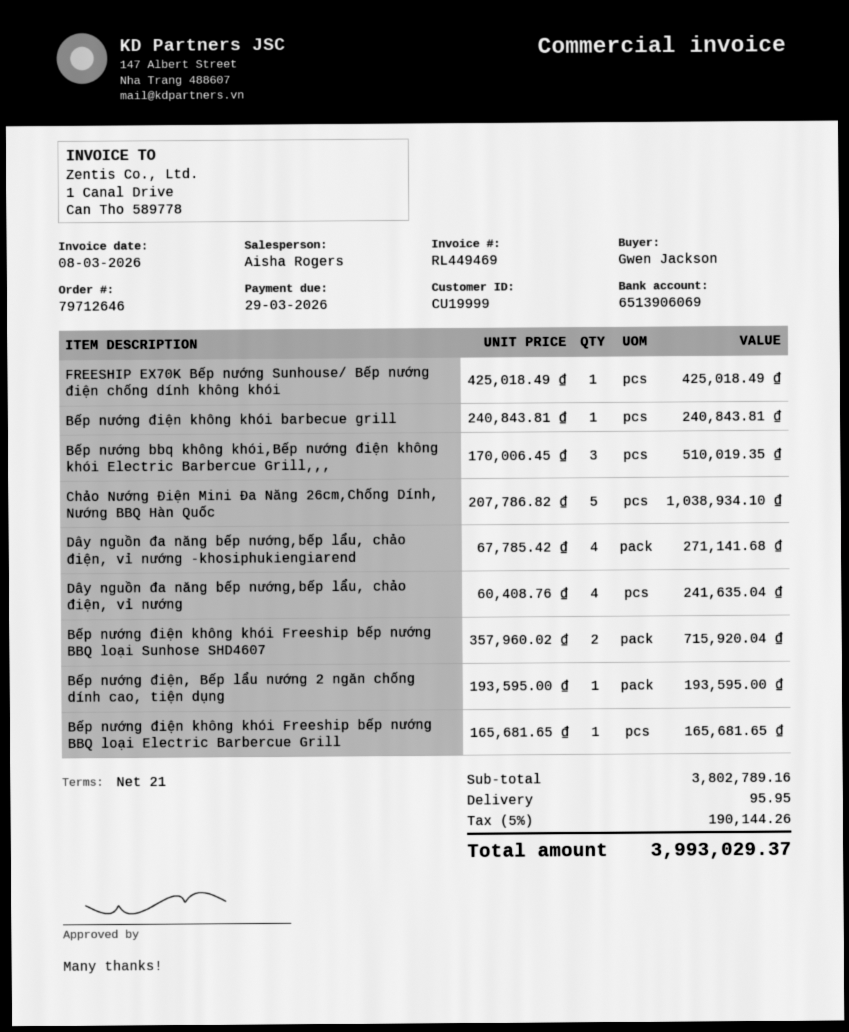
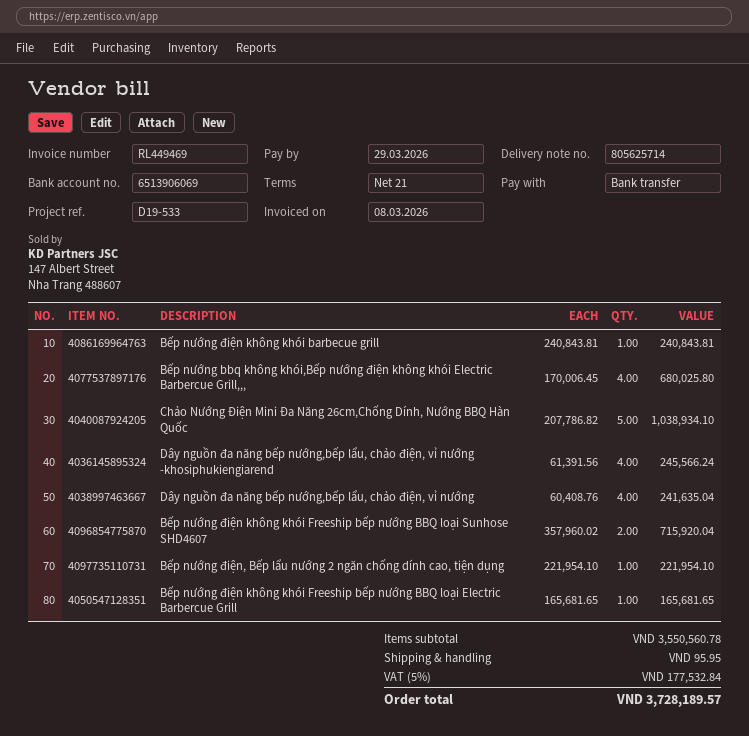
FREESHIP EX70K Bếp nướng Sunhouse/ Bếp nướng điện chống dính không khói: 1 x 425018.49 = 425018.49 -> none
Bếp nướng bbq không khói,Bếp nướng điện không khói Electric Barbercue Grill,,,: 3 x 170006.45 = 510019.35 -> 4 x 170006.45 = 680025.80
Dây nguồn đa năng bếp nướng,bếp lẩu, chảo điện, vỉ nướng -khosiphukiengiarend: 4 x 67785.42 = 271141.68 -> 4 x 61391.56 = 245566.24
Bếp nướng điện, Bếp lẩu nướng 2 ngăn chống dính cao, tiện dụng: 1 x 193595.00 = 193595.00 -> 1 x 221954.10 = 221954.10
subtotal: 3802789.16 -> 3550560.78
tax: 5% = 190144.26 -> 5% = 177532.84
total: 3993029.37 -> 3728189.57

